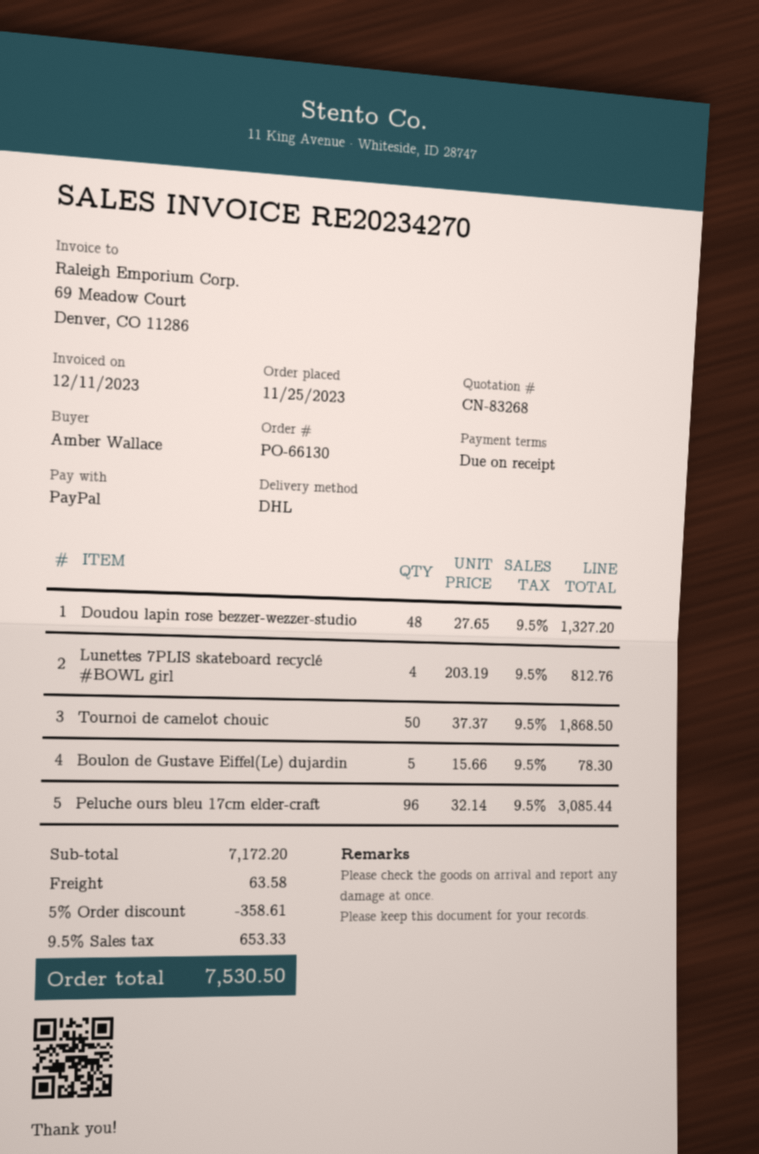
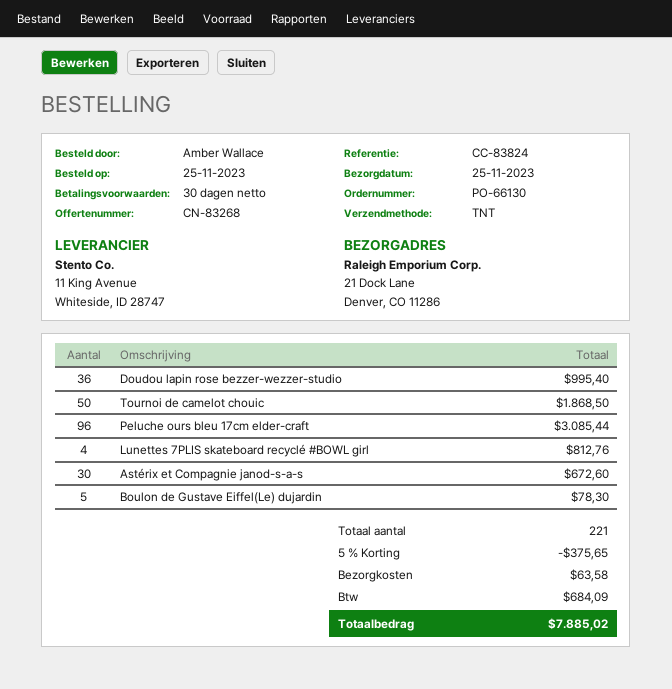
payment terms: on receipt -> 30 days
shipping method: DHL -> TNT
Doudou lapin rose bezzer-wezzer-studio: 48 for 1327.20 -> 36 for 995.40
Astérix et Compagnie janod-s-a-s: none -> 30 for 672.60
discount: 5% = 358.61 -> 5% = 375.65
tax: 653.33 -> 684.09
total: 7530.50 -> 7885.02

